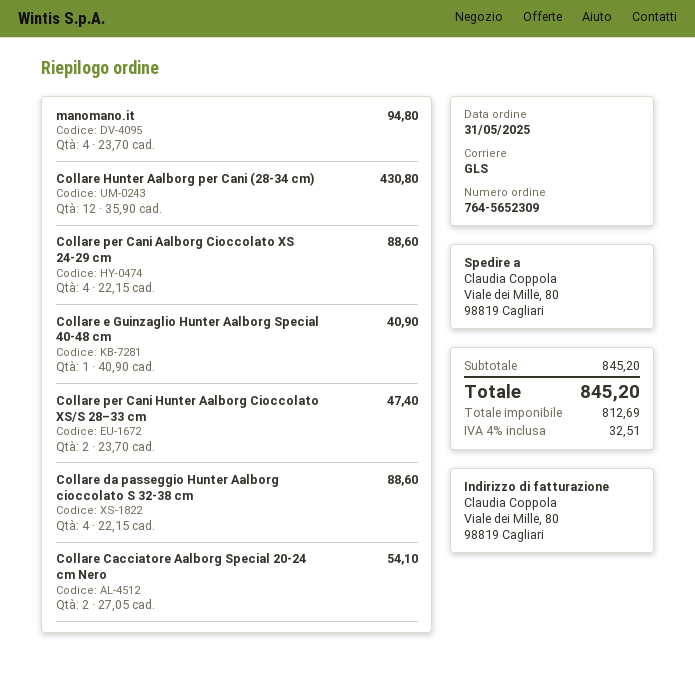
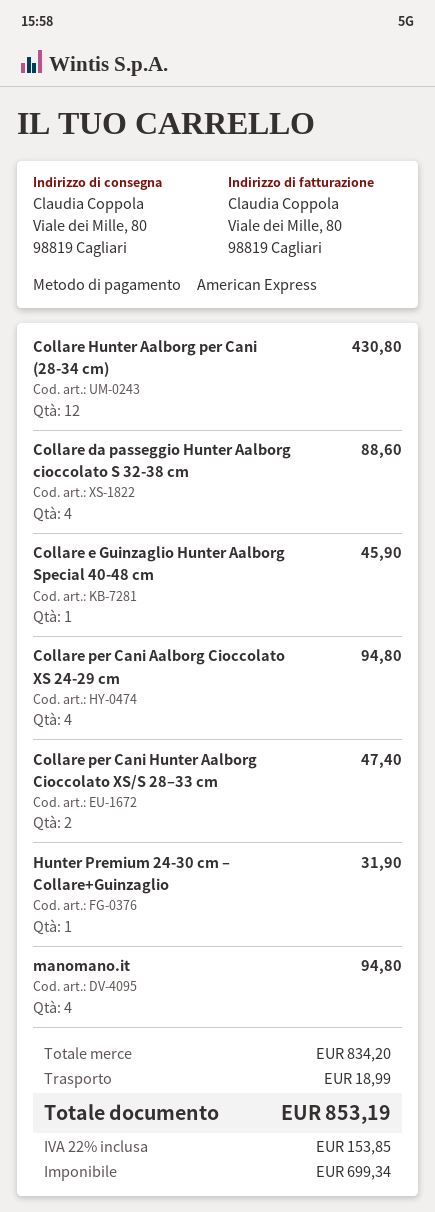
Collare per Cani Aalborg Cioccolato XS 24‑29 cm: 4 for 88.60 -> 4 for 94.80
Collare e Guinzaglio Hunter Aalborg Special 40‑48 cm: 1 for 40.90 -> 1 for 45.90
Collare Cacciatore Aalborg Special 20-24 cm Nero: 2 for 54.10 -> none
Hunter Premium 24‑30 cm – Collare+Guinzaglio: none -> 1 for 31.90
subtotal: 845.20 -> 834.20
shipping: none -> 18.99
net: 812.69 -> 699.34
tax: 4% = 32.51 -> 22% = 153.85
total: 845.20 -> 853.19

